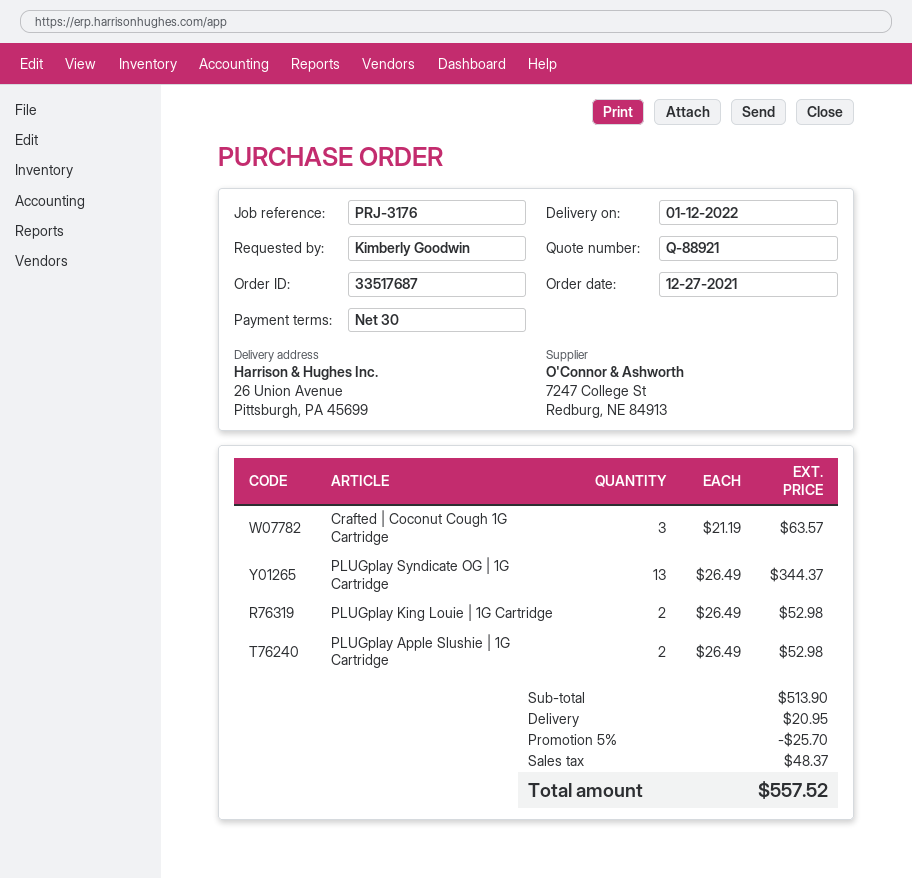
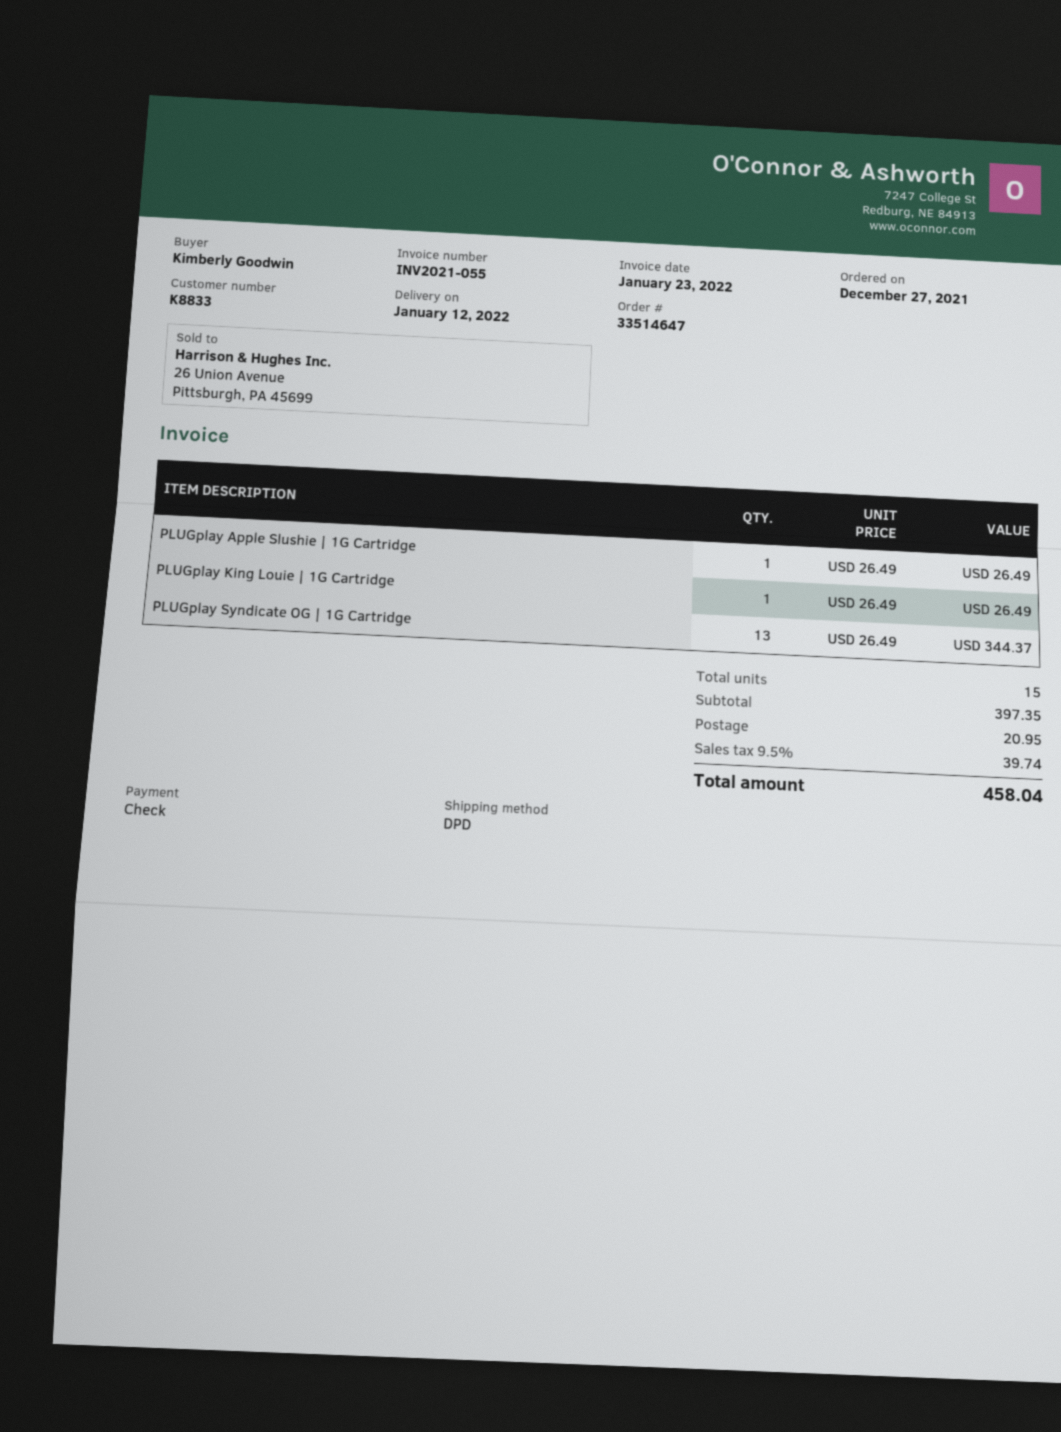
order number: 33517687 -> 33514647
Crafted | Coconut Cough 1G Cartridge: 3 x 21.19 = 63.57 -> none
PLUGplay King Louie | 1G Cartridge: 2 x 26.49 = 52.98 -> 1 x 26.49 = 26.49
PLUGplay Apple Slushie | 1G Cartridge: 2 x 26.49 = 52.98 -> 1 x 26.49 = 26.49
subtotal: 513.90 -> 397.35
discount: 5% = 25.70 -> none
tax: 48.37 -> 39.74
total: 557.52 -> 458.04

